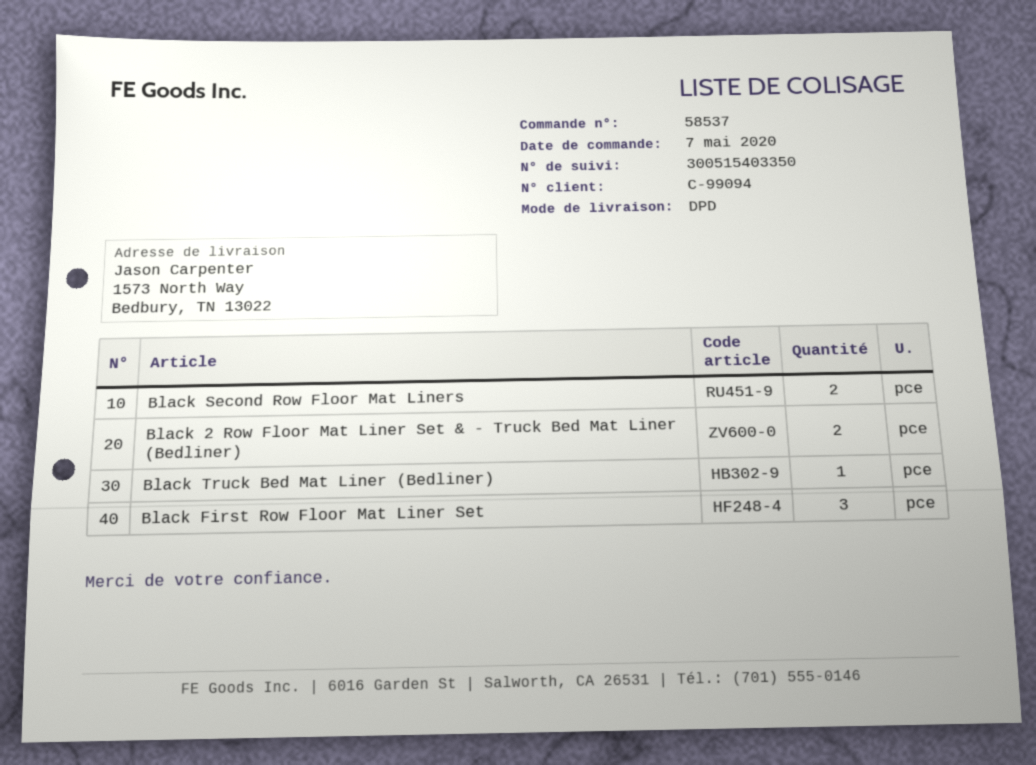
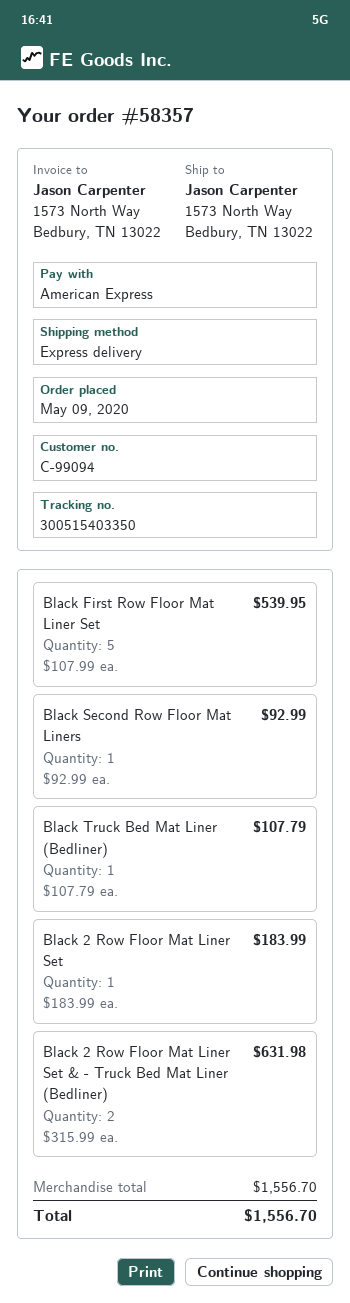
order number: 58537 -> 58357
order date: 2020-05-07 -> 2020-05-09
shipping method: DPD -> express
Black Second Row Floor Mat Liners: 2 -> 1
Black First Row Floor Mat Liner Set: 3 -> 5
Black 2 Row Floor Mat Liner Set: none -> 1

